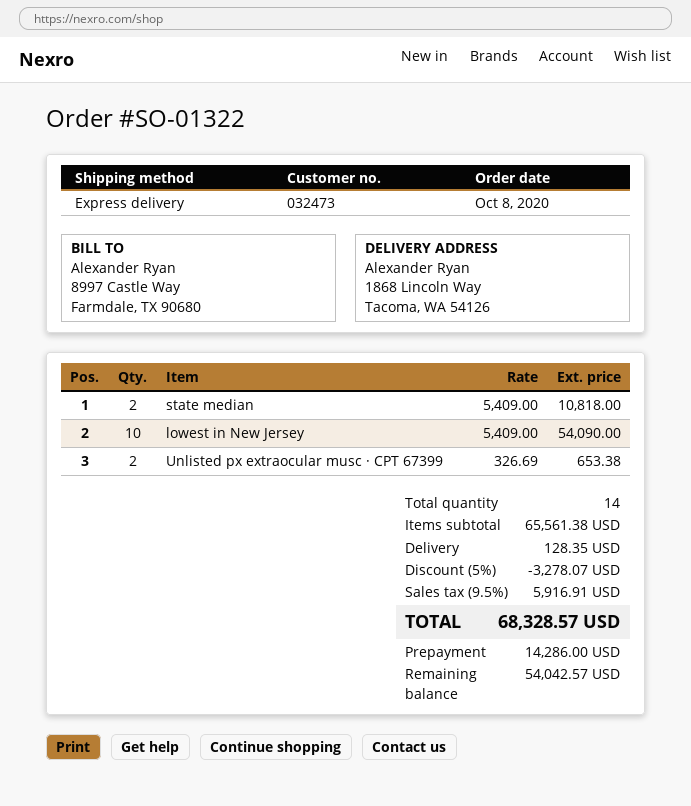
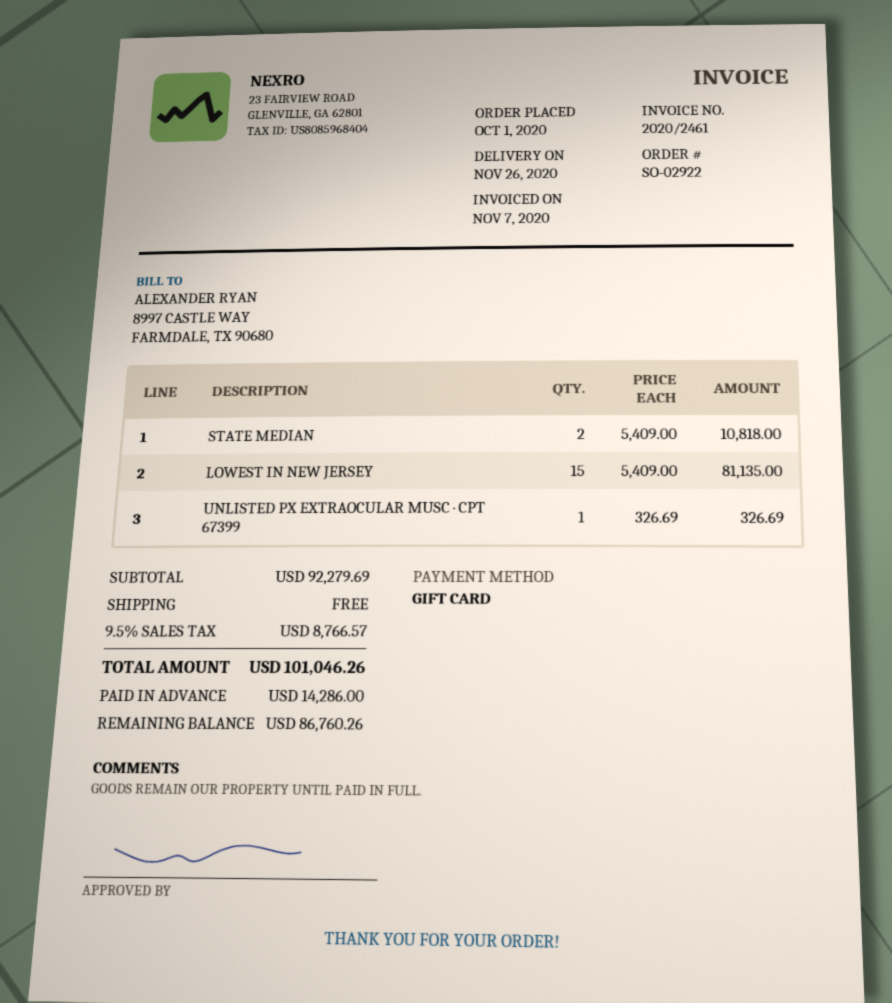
order number: SO-01322 -> SO-02922
order date: 2020-10-08 -> 2020-10-01
lowest in New Jersey: 10 x 5409.00 = 54090.00 -> 15 x 5409.00 = 81135.00
Unlisted px extraocular musc · CPT 67399: 2 x 326.69 = 653.38 -> 1 x 326.69 = 326.69
subtotal: 65561.38 -> 92279.69
discount: 5% = 3278.07 -> none
shipping: 128.35 -> 0.00
tax: 9.5% = 5916.91 -> 9.5% = 8766.57
total: 68328.57 -> 101046.26
balance: 54042.57 -> 86760.26

